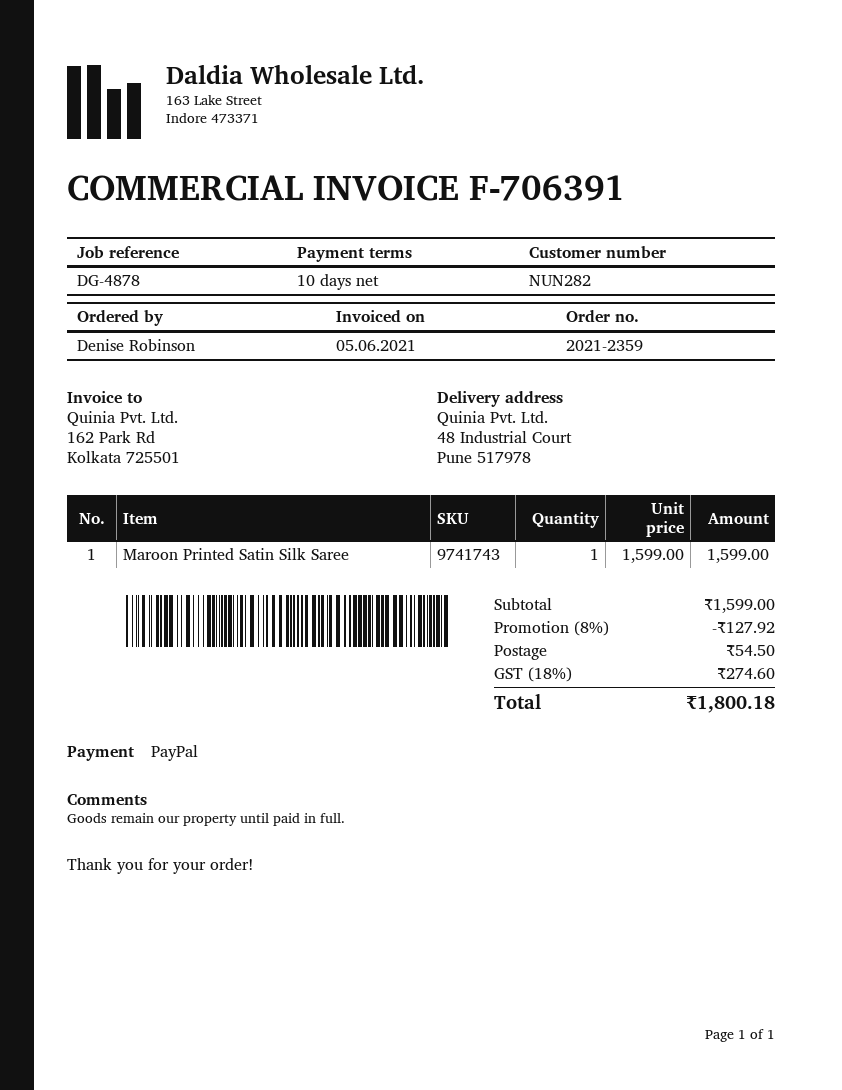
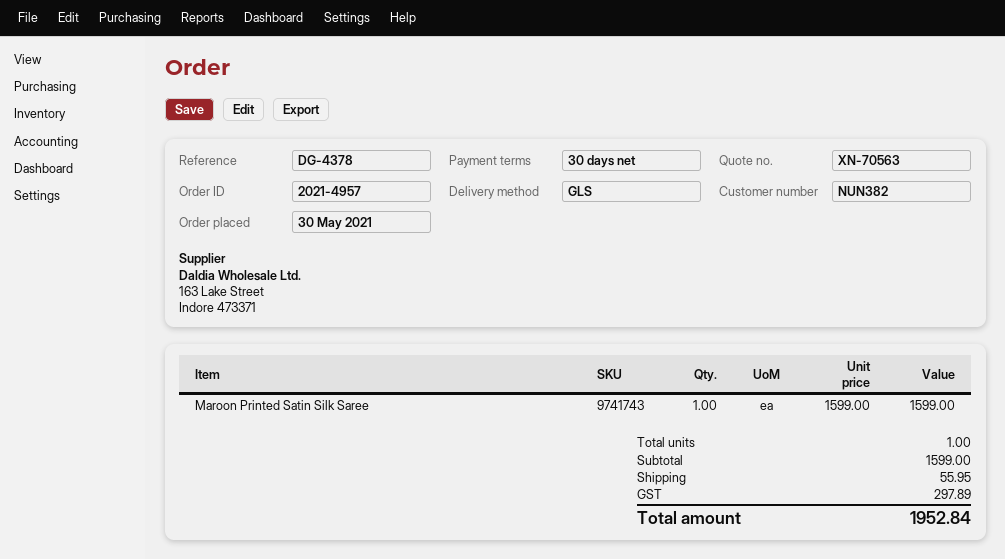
order number: 2021-2359 -> 2021-4957
payment terms: 10 days -> 30 days
customer number: NUN282 -> NUN382
reference: DG-4878 -> DG-4378
discount: 8% = 127.92 -> none
shipping: 54.50 -> 55.95
tax: 274.60 -> 297.89
total: 1800.18 -> 1952.84

